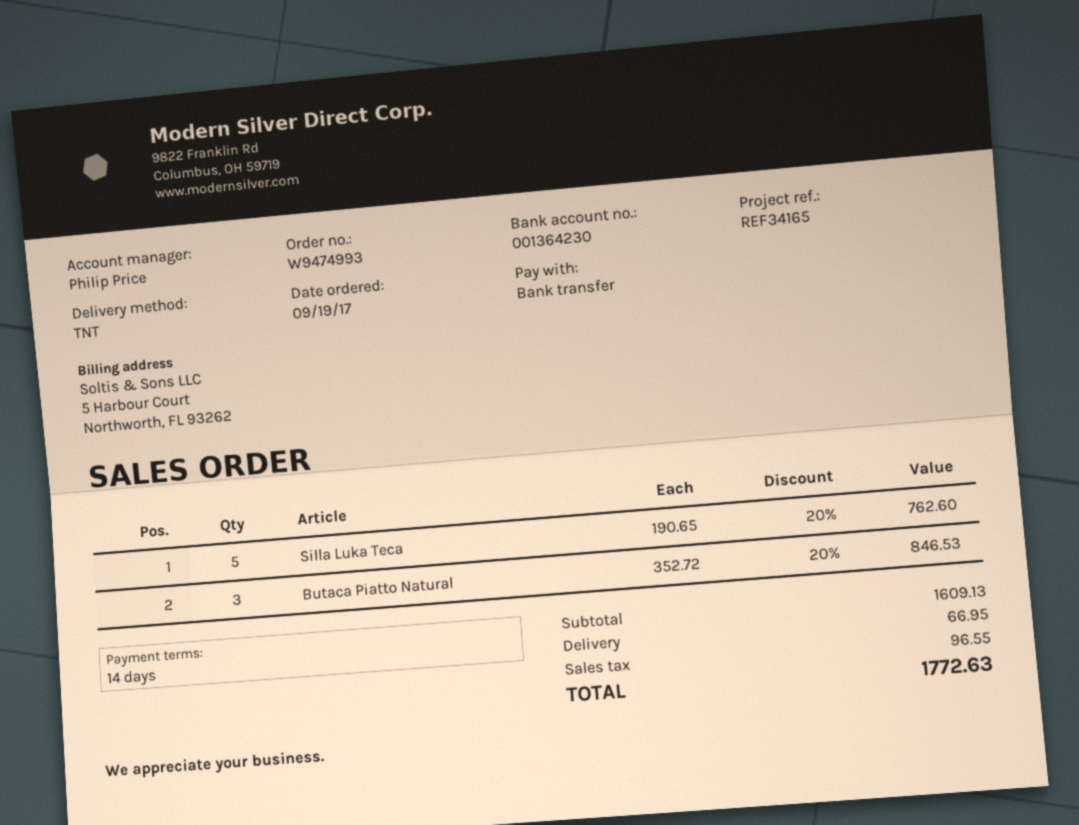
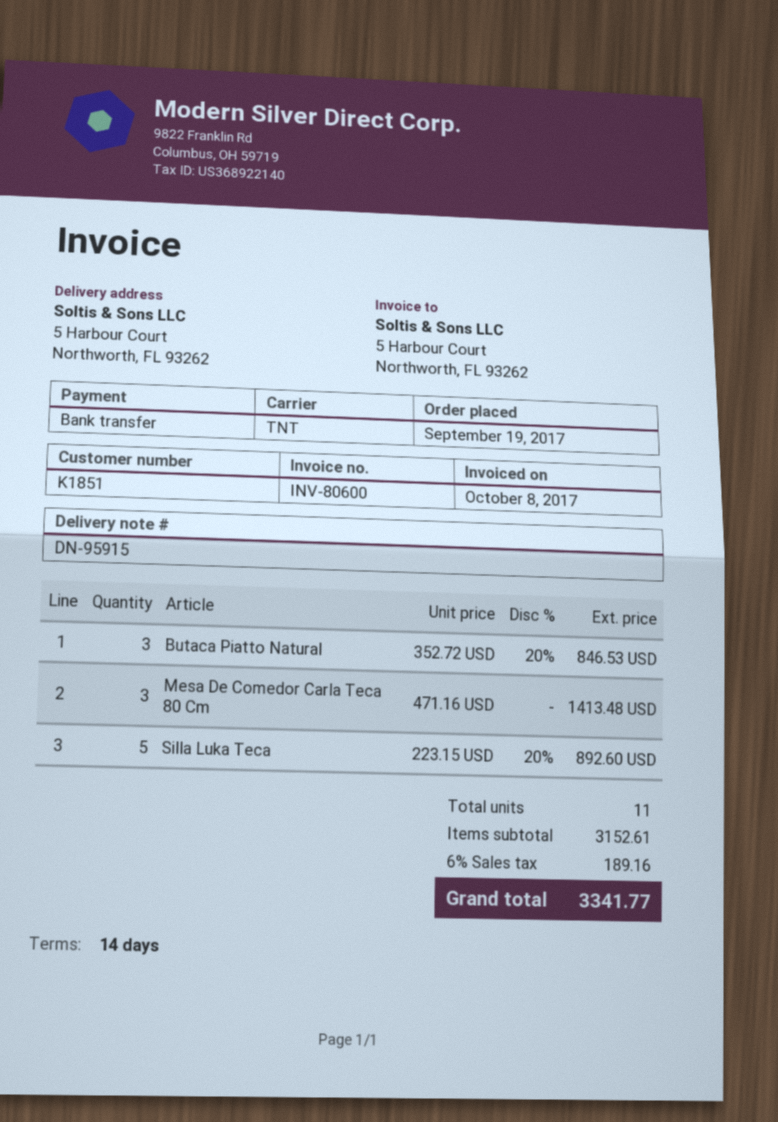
Silla Luka Teca: 5 x 190.65 - 20% = 762.60 -> 5 x 223.15 - 20% = 892.60
Mesa De Comedor Carla Teca 80 Cm: none -> 3 x 471.16 = 1413.48
subtotal: 1609.13 -> 3152.61
shipping: 66.95 -> none
tax: 96.55 -> 189.16
total: 1772.63 -> 3341.77

